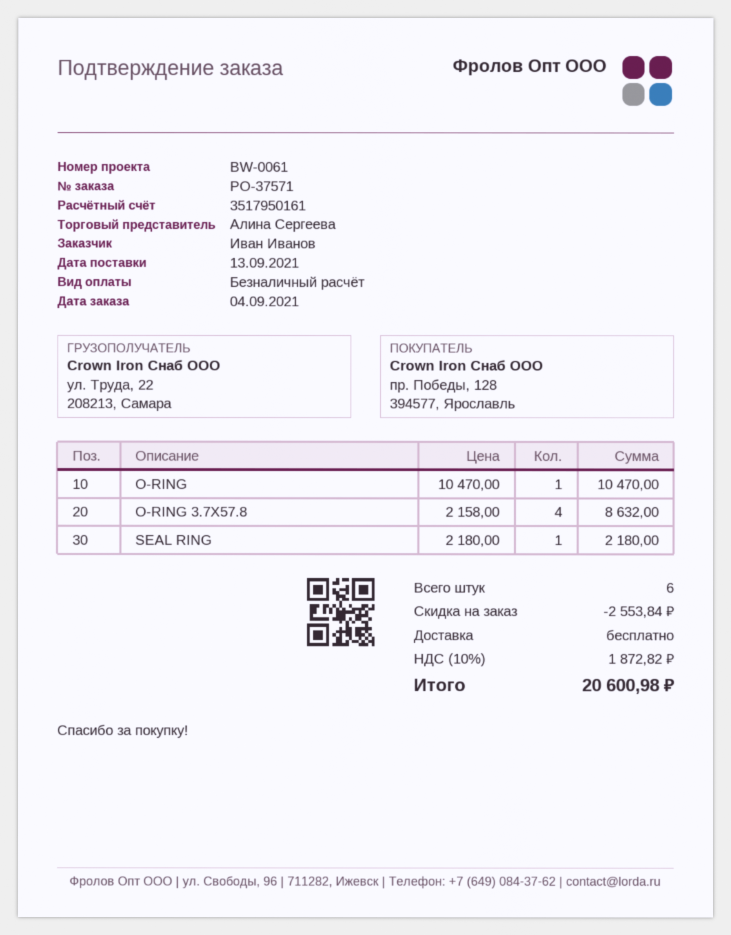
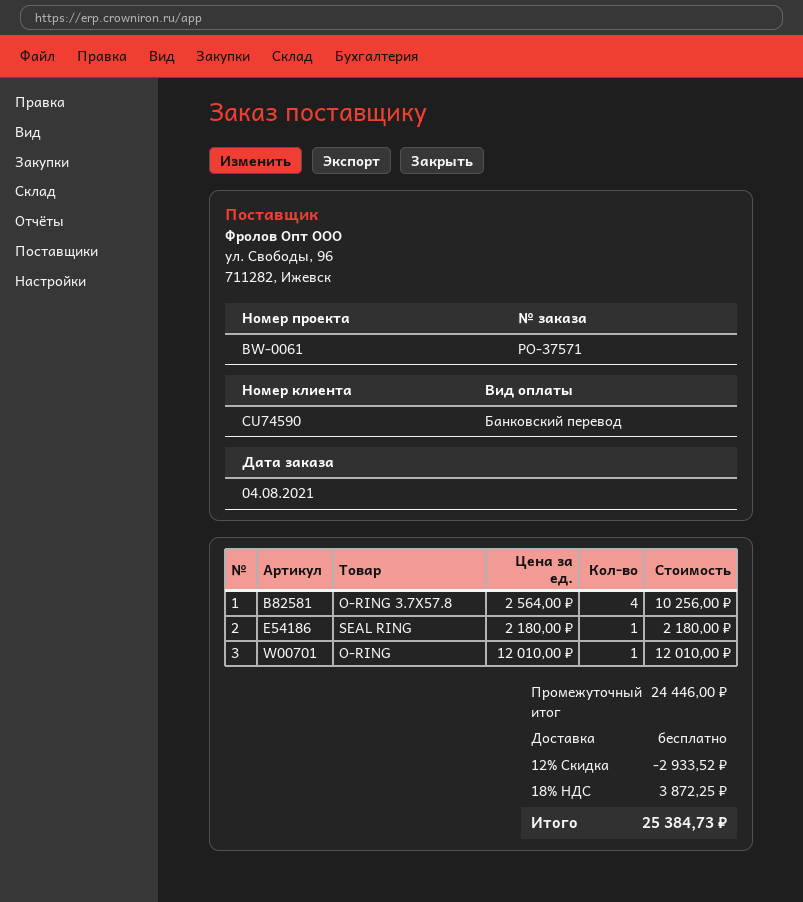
order date: 2021-09-04 -> 2021-08-04
O-RING: 1 x 10470.00 = 10470.00 -> 1 x 12010.00 = 12010.00
O-RING 3.7X57.8: 4 x 2158.00 = 8632.00 -> 4 x 2564.00 = 10256.00
discount: 2553.84 -> 2933.52
tax: 10% = 1872.82 -> 18% = 3872.25
total: 20600.98 -> 25384.73

